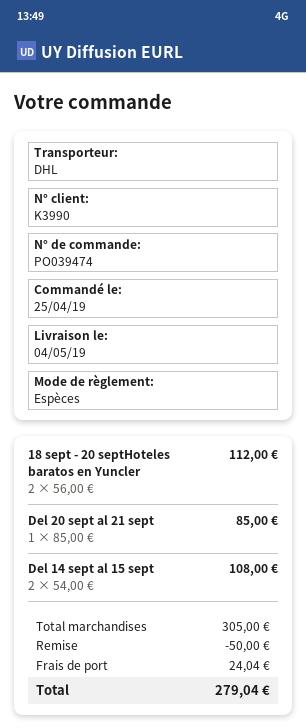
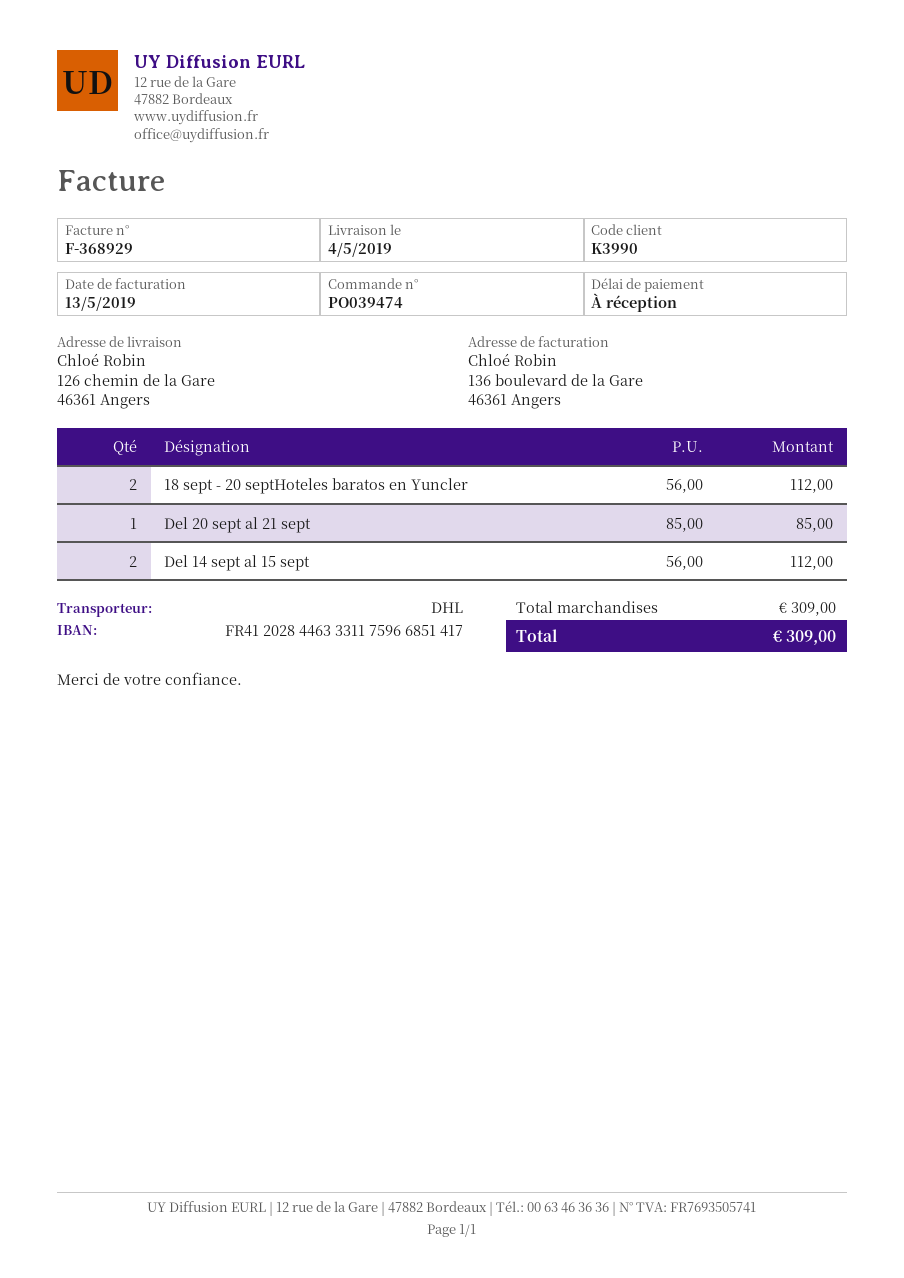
Del 14 sept al 15 sept: 2 x 54.00 = 108.00 -> 2 x 56.00 = 112.00
subtotal: 305.00 -> 309.00
discount: 50.00 -> none
shipping: 24.04 -> none
total: 279.04 -> 309.00

